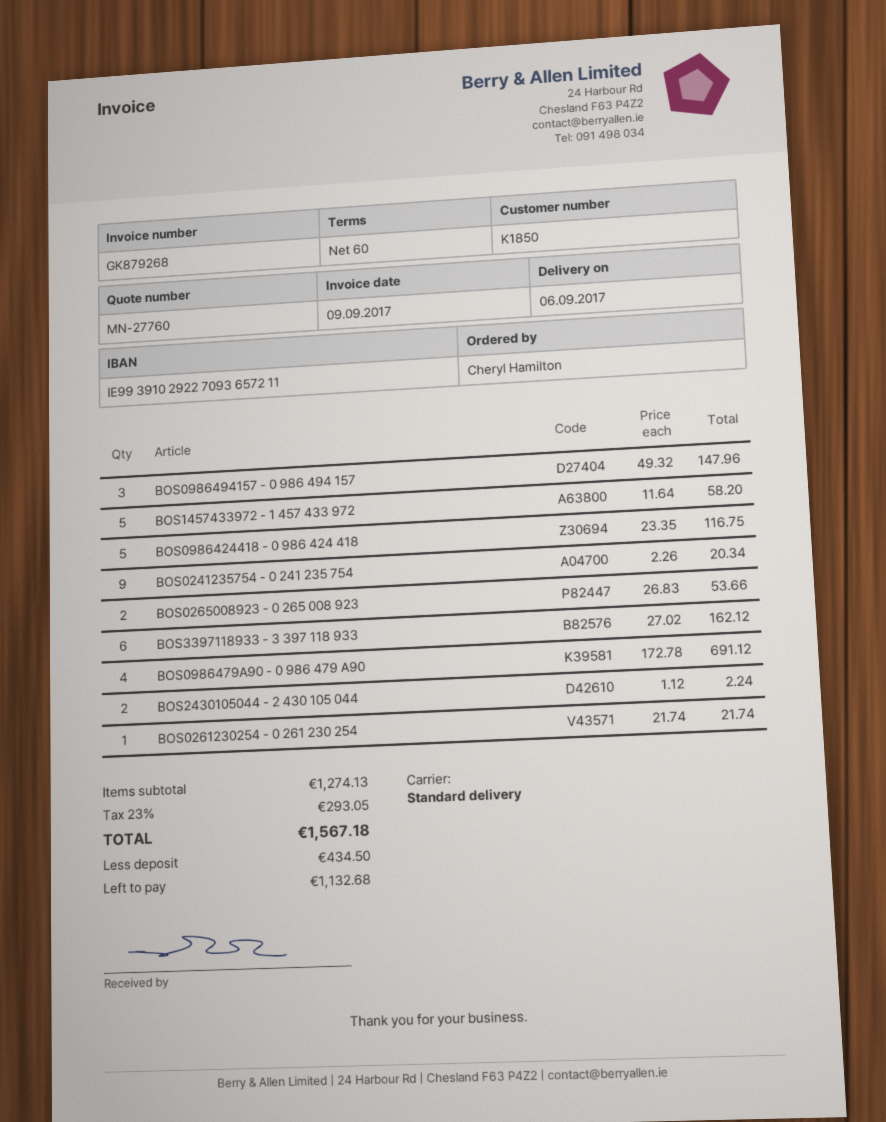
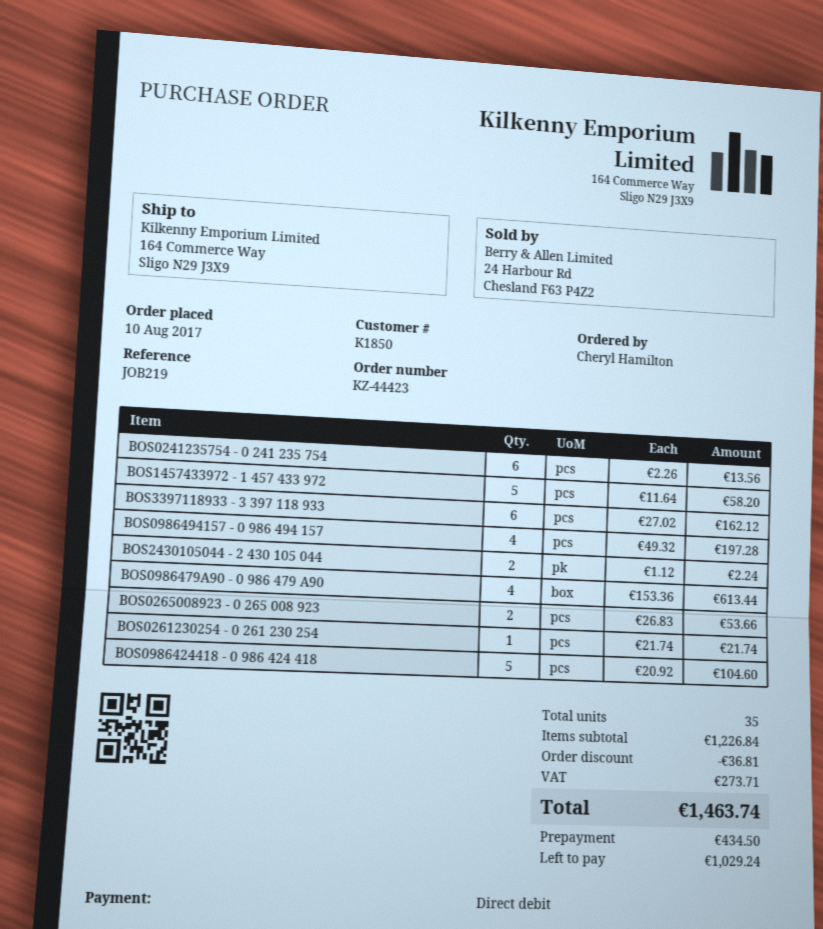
BOS0986494157 - 0 986 494 157: 3 x 49.32 = 147.96 -> 4 x 49.32 = 197.28
BOS0986424418 - 0 986 424 418: 5 x 23.35 = 116.75 -> 5 x 20.92 = 104.60
BOS0241235754 - 0 241 235 754: 9 x 2.26 = 20.34 -> 6 x 2.26 = 13.56
BOS0986479A90 - 0 986 479 A90: 4 x 172.78 = 691.12 -> 4 x 153.36 = 613.44
subtotal: 1274.13 -> 1226.84
discount: none -> 36.81
tax: 293.05 -> 273.71
total: 1567.18 -> 1463.74
balance: 1132.68 -> 1029.24

